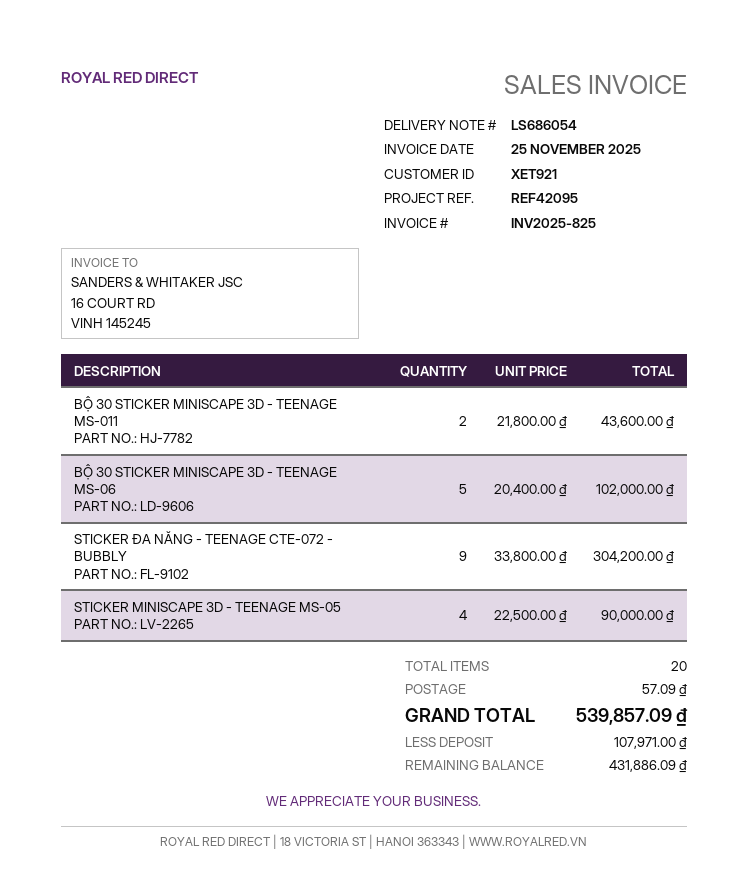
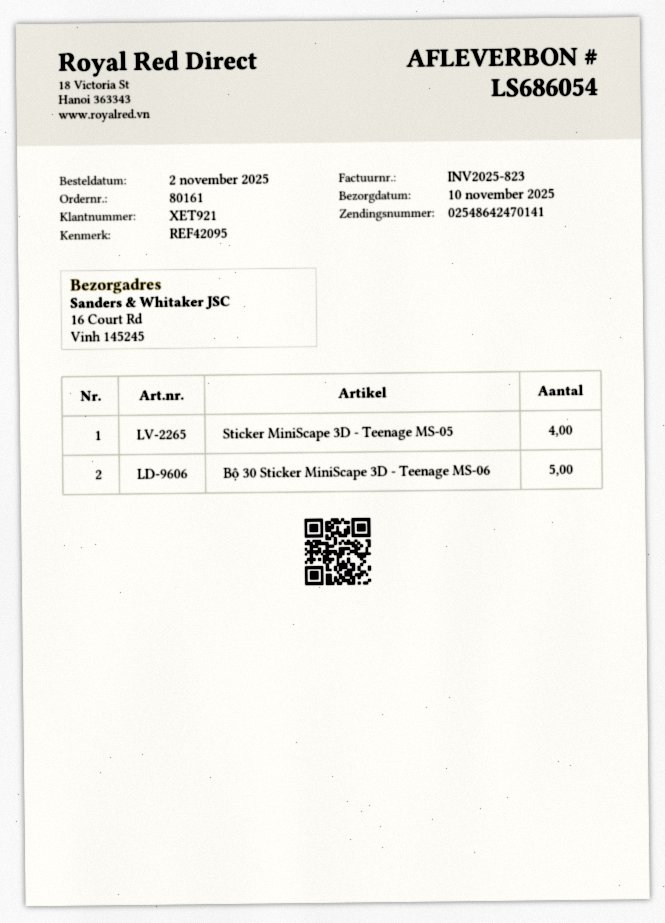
invoice number: INV2025-825 -> INV2025-823
BỘ 30 STICKER MINISCAPE 3D - TEENAGE MS-011: 2 -> none
STICKER ĐA NĂNG - TEENAGE CTE-072 - BUBBLY: 9 -> none

